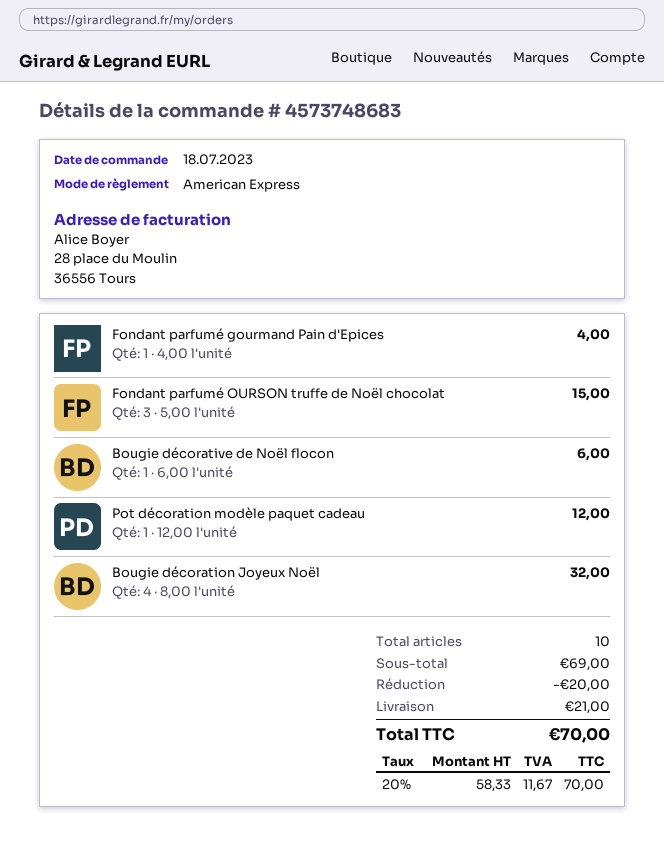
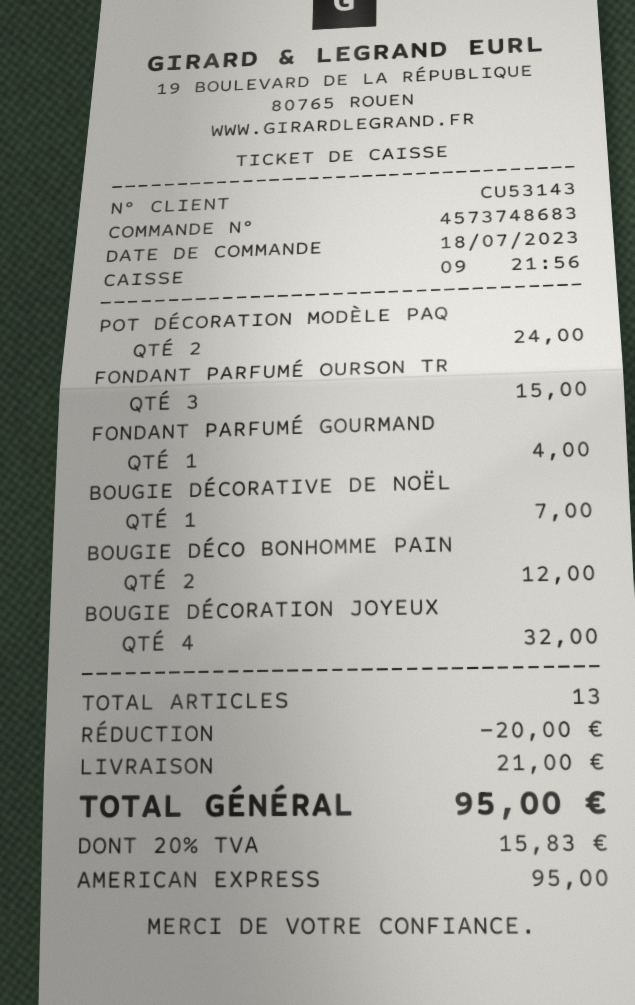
Bougie décorative de Noël flocon: 1 for 6.00 -> 1 for 7.00
Pot décoration modèle paquet cadeau: 1 for 12.00 -> 2 for 24.00
BOUGIE DÉCO BONHOMME PAIN: none -> 2 for 12.00
total quantity: 10 -> 13
tax: 20% = 11.67 -> 20% = 15.83
total: 70.00 -> 95.00

